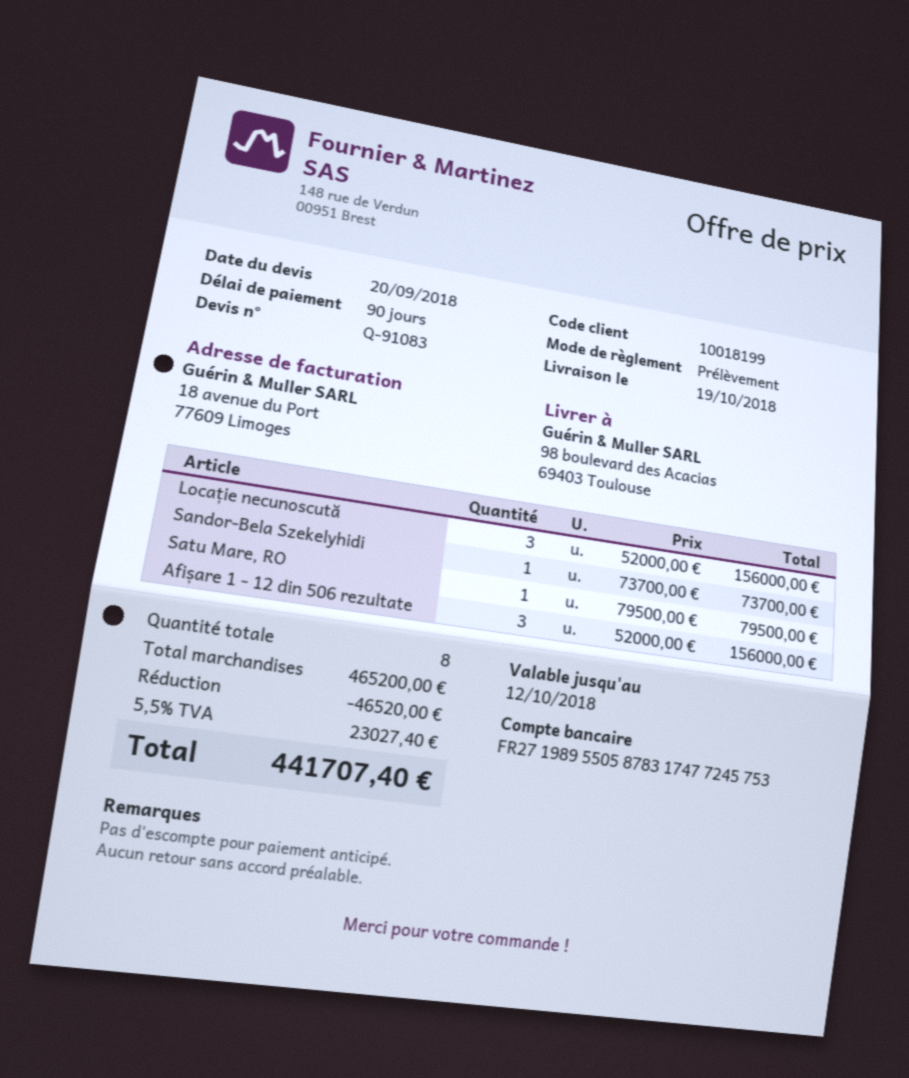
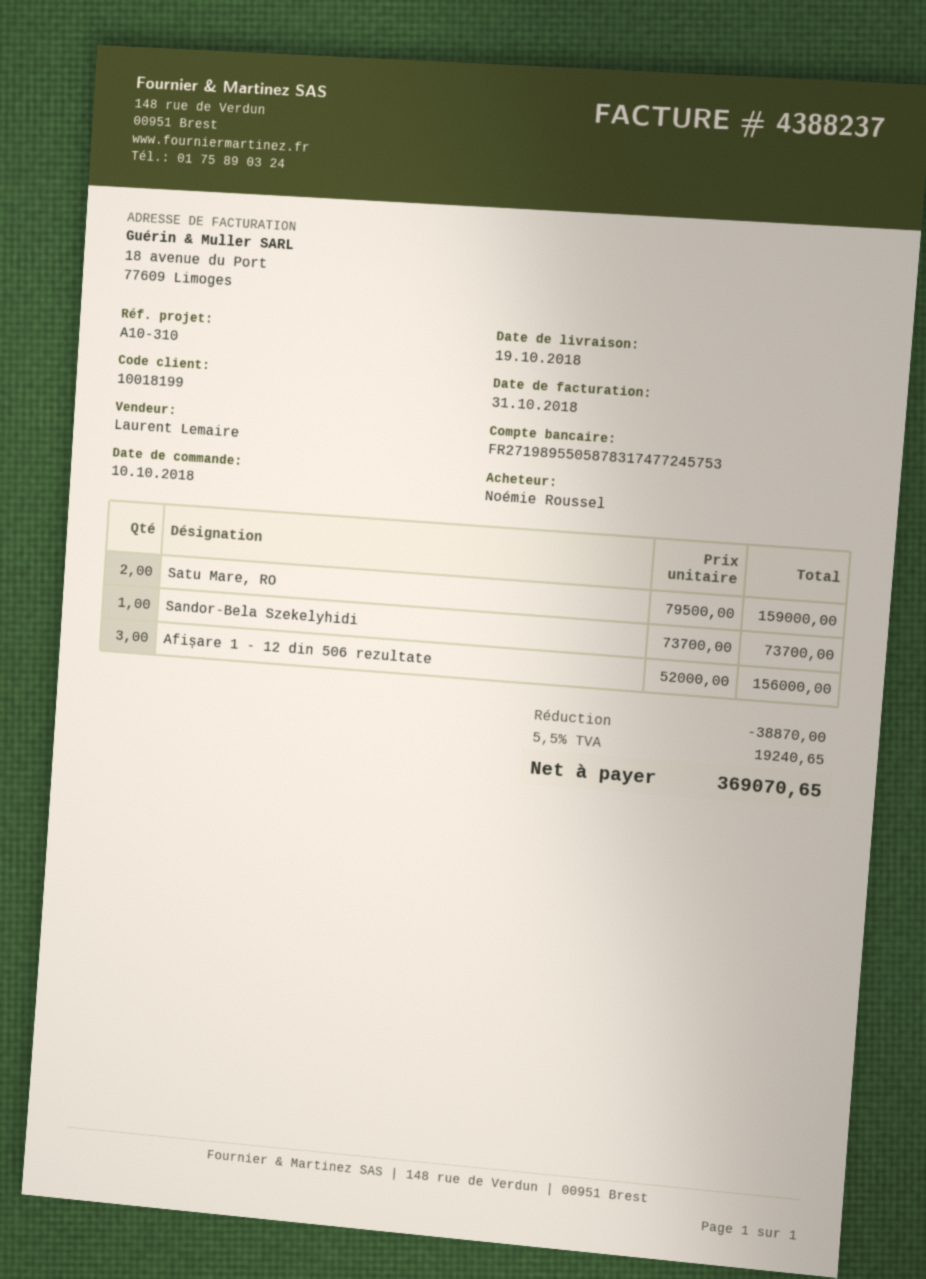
Locație necunoscută: 3 x 52000.00 = 156000.00 -> none
Satu Mare, RO: 1 x 79500.00 = 79500.00 -> 2 x 79500.00 = 159000.00
discount: 46520.00 -> 38870.00
tax: 5.5% = 23027.40 -> 5.5% = 19240.65
total: 441707.40 -> 369070.65

